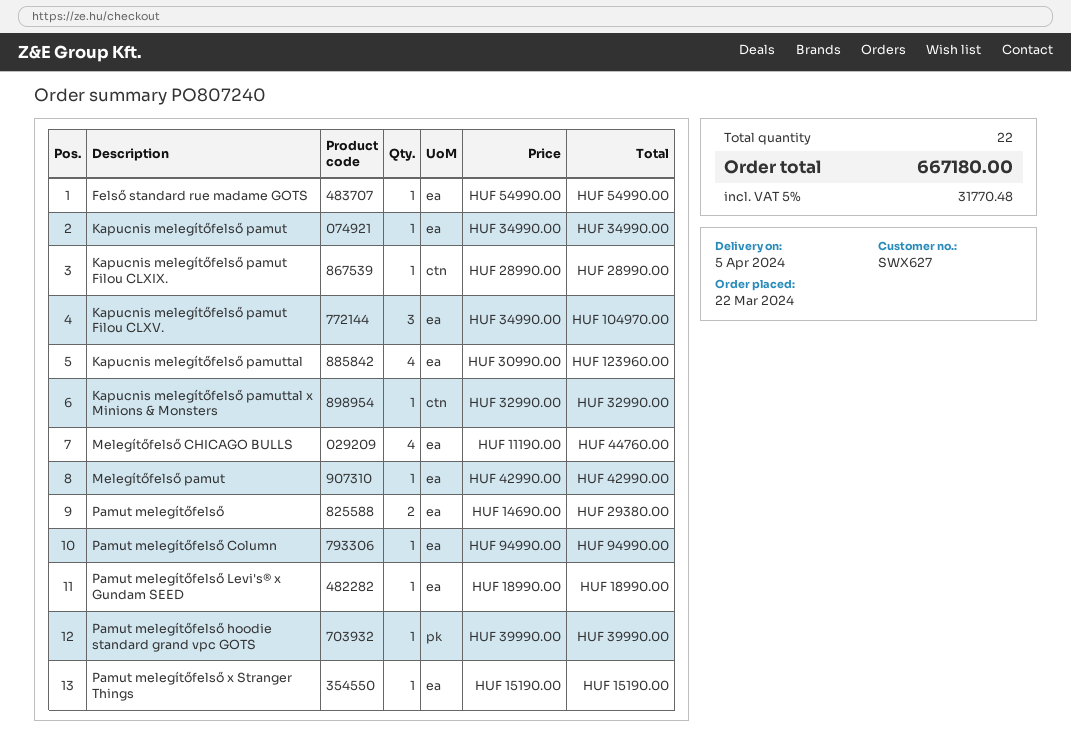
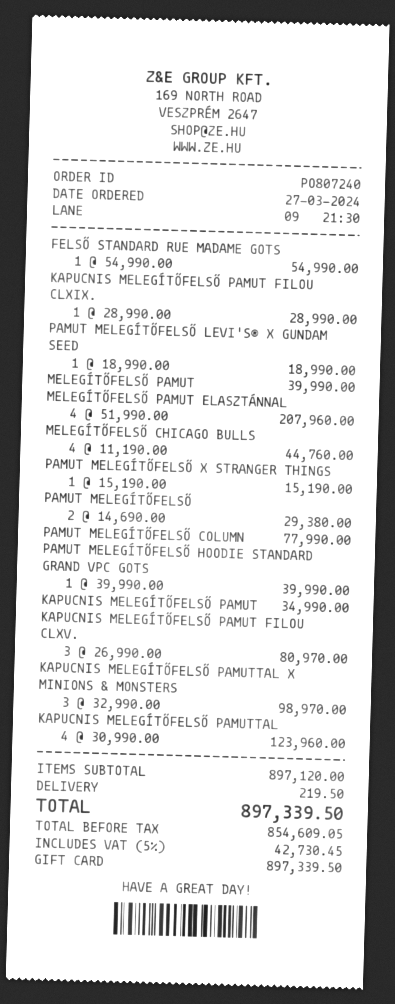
order date: 2024-03-22 -> 2024-03-27
Kapucnis melegítőfelső pamut Filou CLXV.: 3 x 34990.00 = 104970.00 -> 3 x 26990.00 = 80970.00
Kapucnis melegítőfelső pamuttal x Minions & Monsters: 1 x 32990.00 = 32990.00 -> 3 x 32990.00 = 98970.00
Melegítőfelső pamut: 1 x 42990.00 = 42990.00 -> 1 x 39990.00 = 39990.00
Pamut melegítőfelső Column: 1 x 94990.00 = 94990.00 -> 1 x 77990.00 = 77990.00
MELEGÍTŐFELSŐ PAMUT ELASZTÁNNAL: none -> 4 x 51990.00 = 207960.00
shipping: none -> 219.50
tax: 5% = 31770.48 -> 5% = 42730.45
total: 667180.00 -> 897339.50

